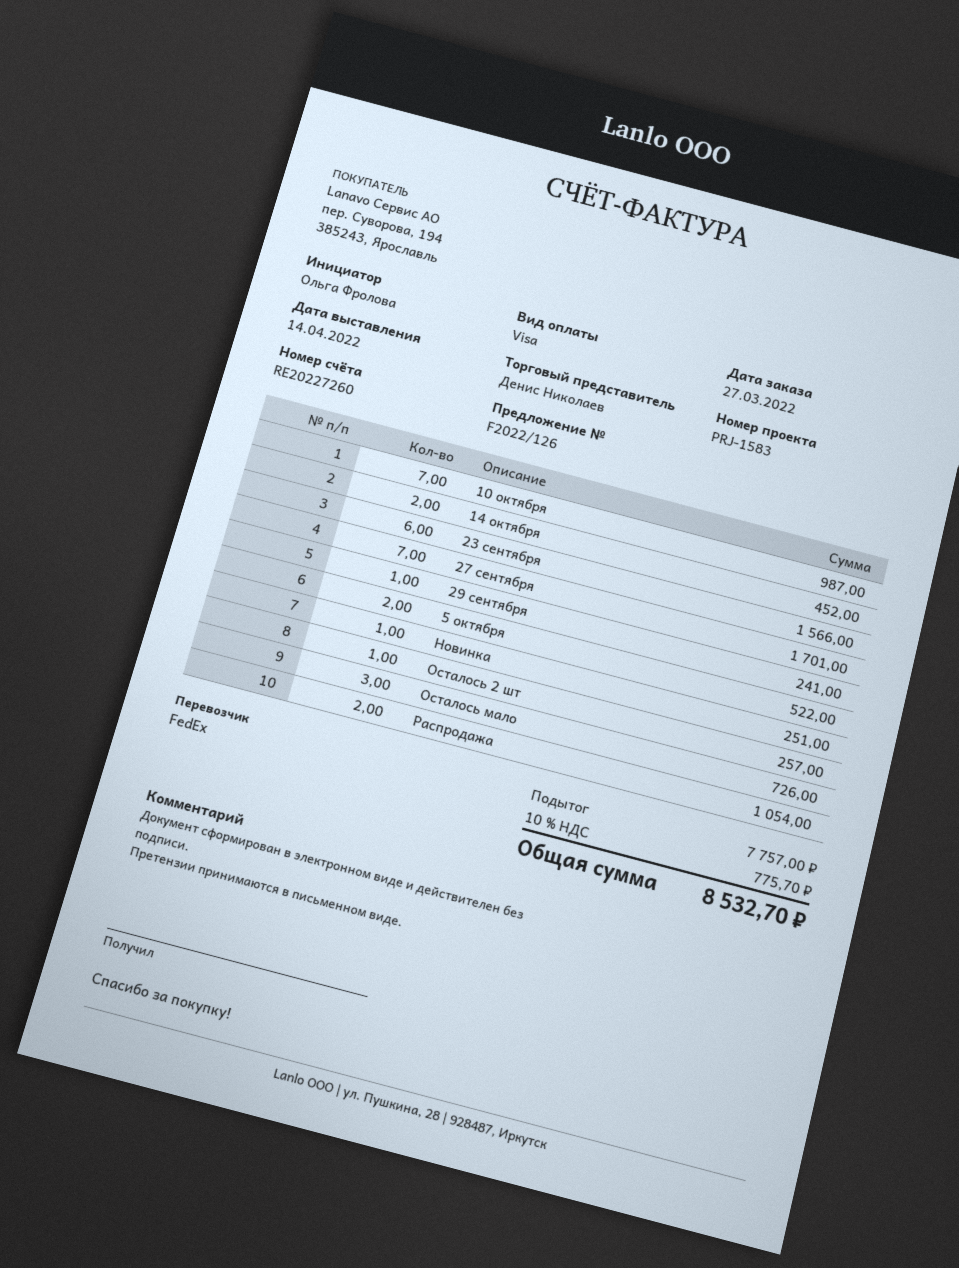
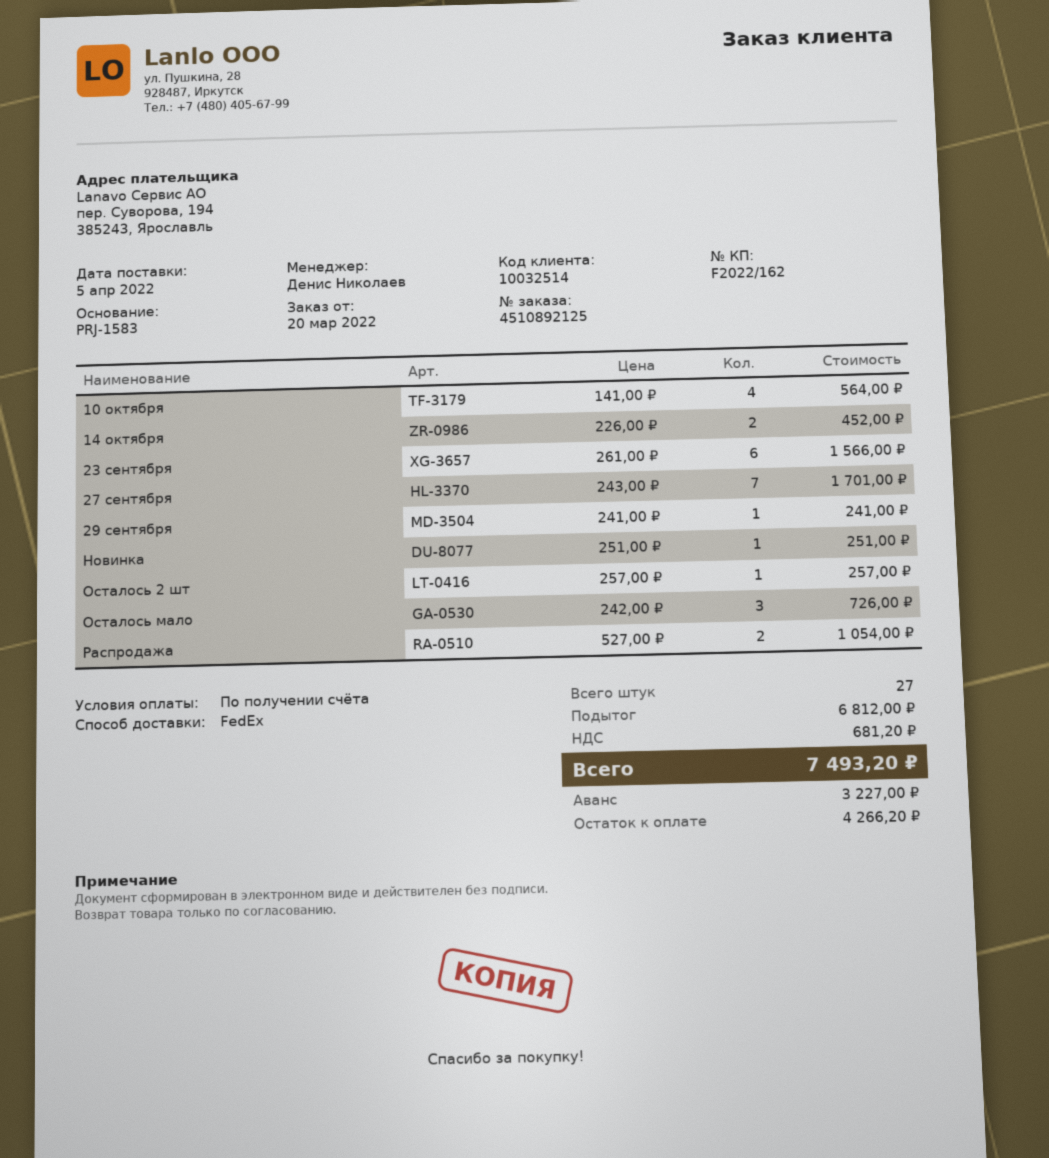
quote number: F2022/126 -> F2022/162
order date: 2022-03-27 -> 2022-03-20
10 октября: 7 for 987.00 -> 4 for 564.00
5 октября: 2 for 522.00 -> none
subtotal: 7757.00 -> 6812.00
tax: 775.70 -> 681.20
total: 8532.70 -> 7493.20

